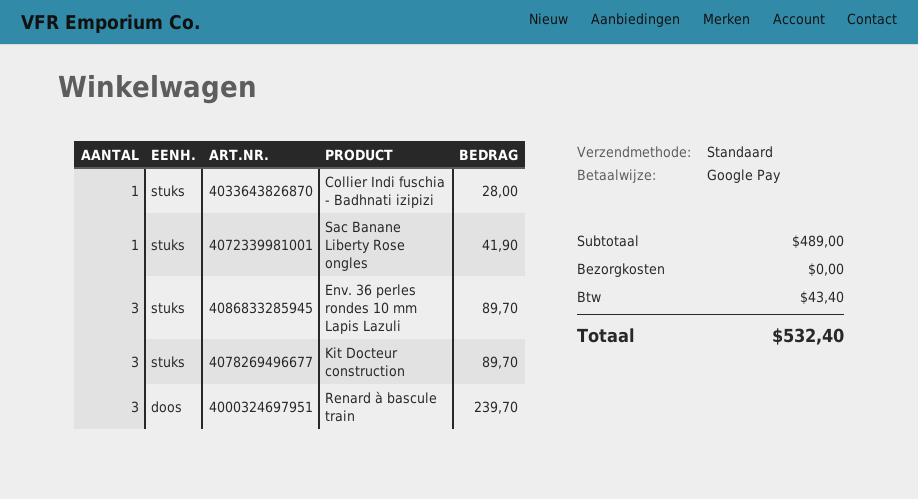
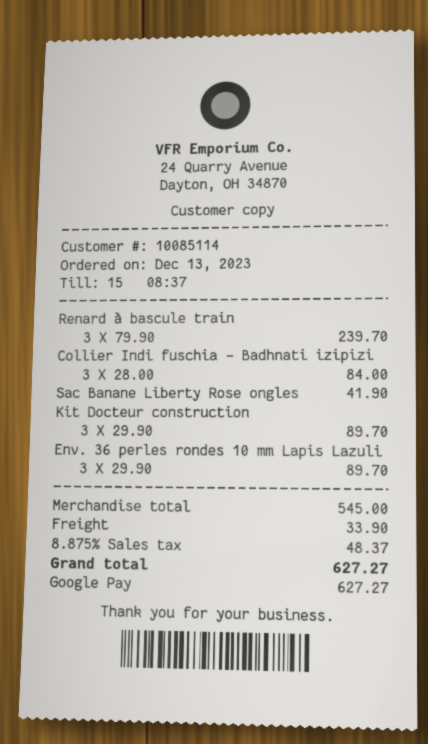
Collier Indi fuschia - Badhnati izipizi: 1 for 28.00 -> 3 for 84.00
subtotal: 489.00 -> 545.00
shipping: 0.00 -> 33.90
tax: 43.40 -> 48.37
total: 532.40 -> 627.27

